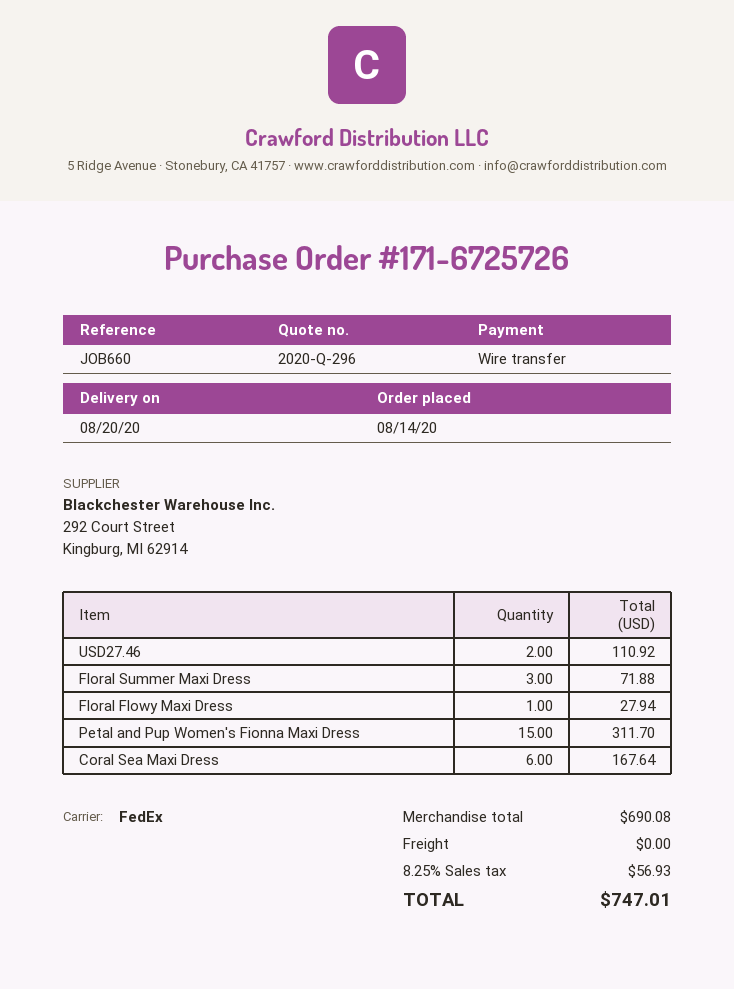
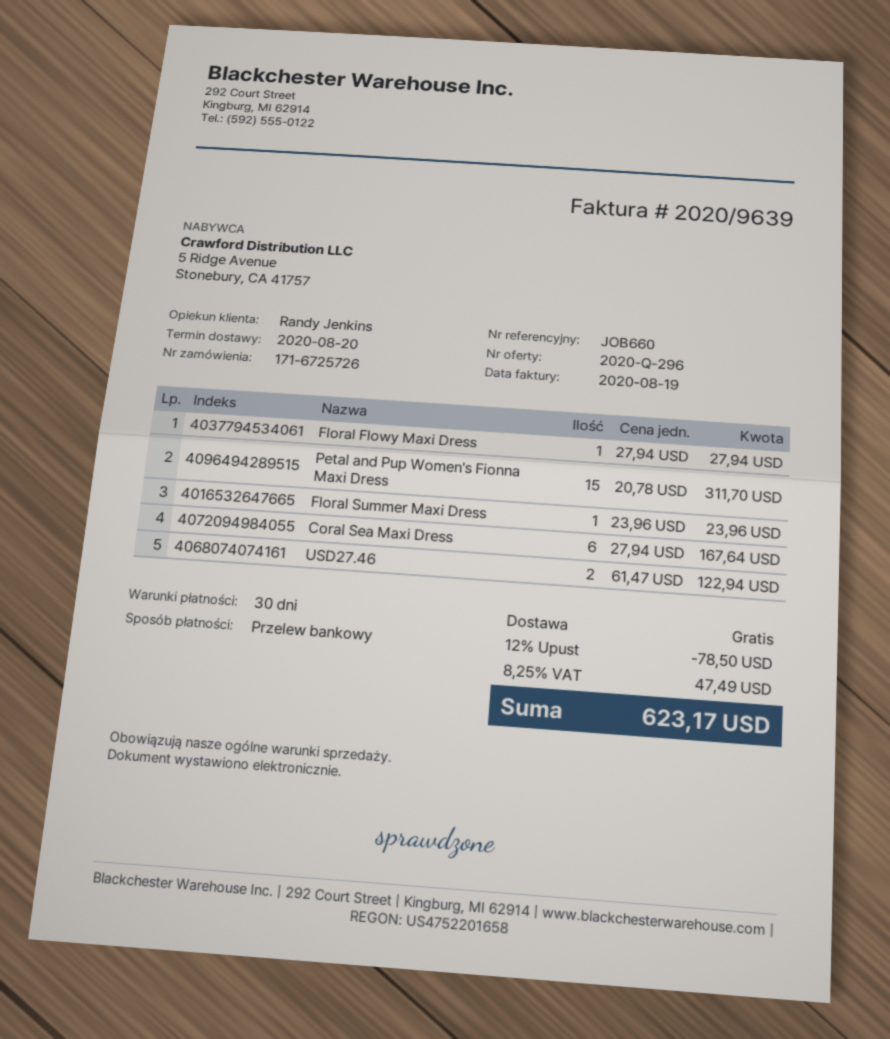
USD27.46: 2 for 110.92 -> 2 for 122.94
Floral Summer Maxi Dress: 3 for 71.88 -> 1 for 23.96
discount: none -> 12% = 78.50
tax: 8.25% = 56.93 -> 8.25% = 47.49
total: 747.01 -> 623.17

